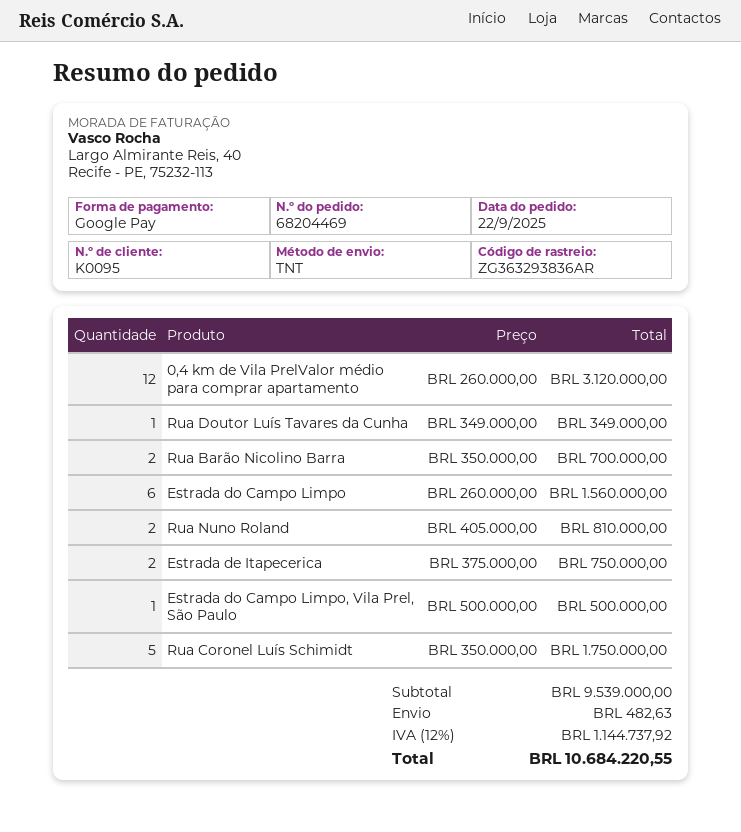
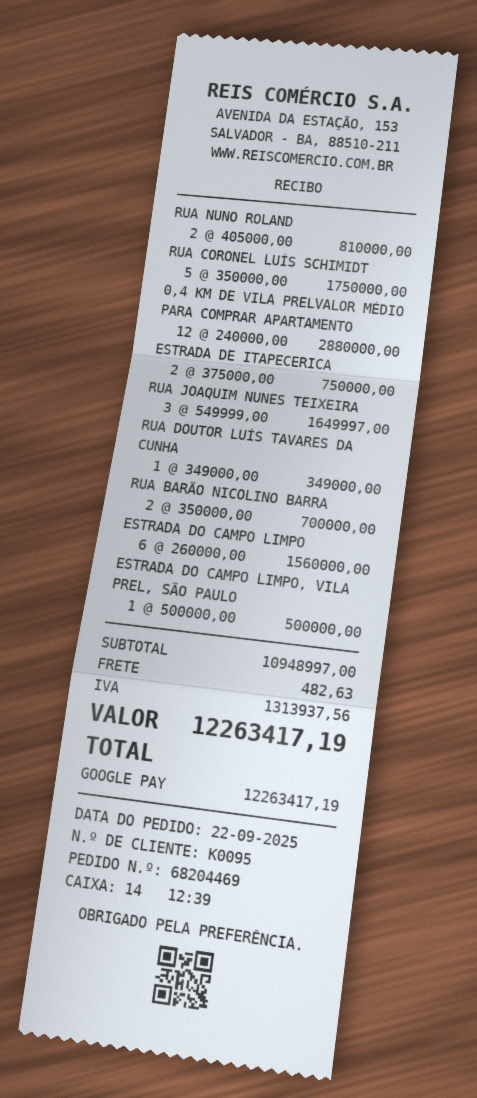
0,4 km de Vila PrelValor médio para comprar apartamento: 12 x 260000.00 = 3120000.00 -> 12 x 240000.00 = 2880000.00
RUA JOAQUIM NUNES TEIXEIRA: none -> 3 x 549999.00 = 1649997.00
subtotal: 9539000.00 -> 10948997.00
tax: 1144737.92 -> 1313937.56
total: 10684220.55 -> 12263417.19

